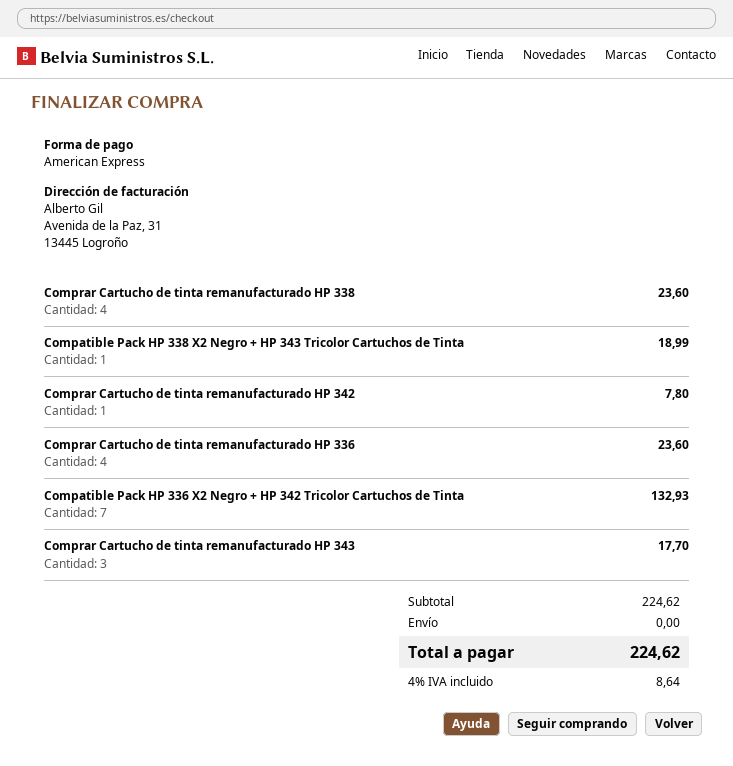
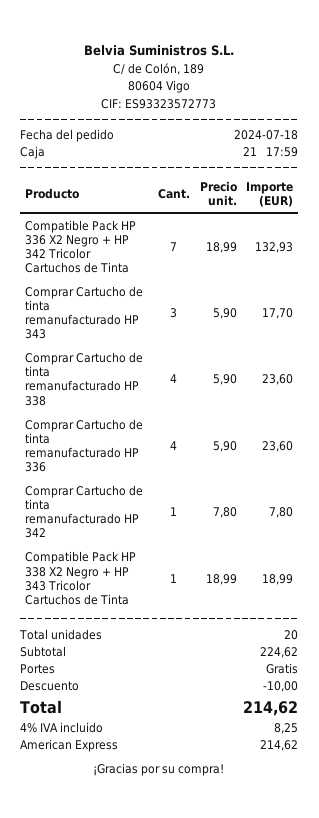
discount: none -> 10.00
tax: 4% = 8.64 -> 4% = 8.25
total: 224.62 -> 214.62

